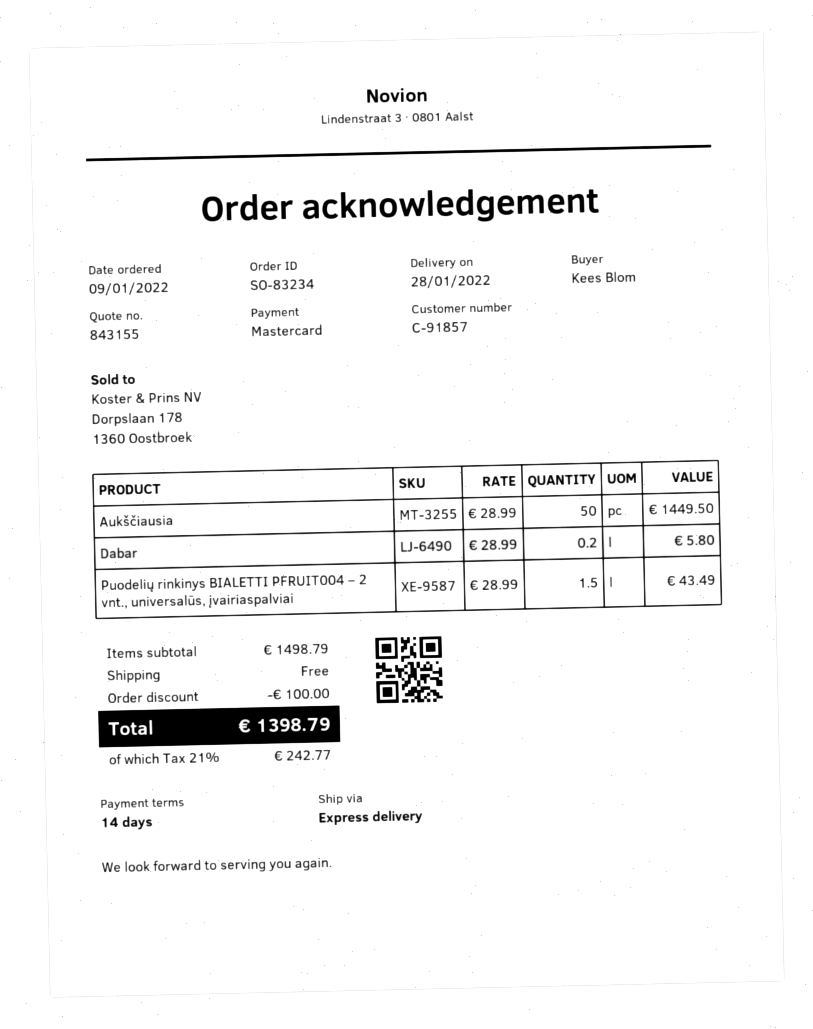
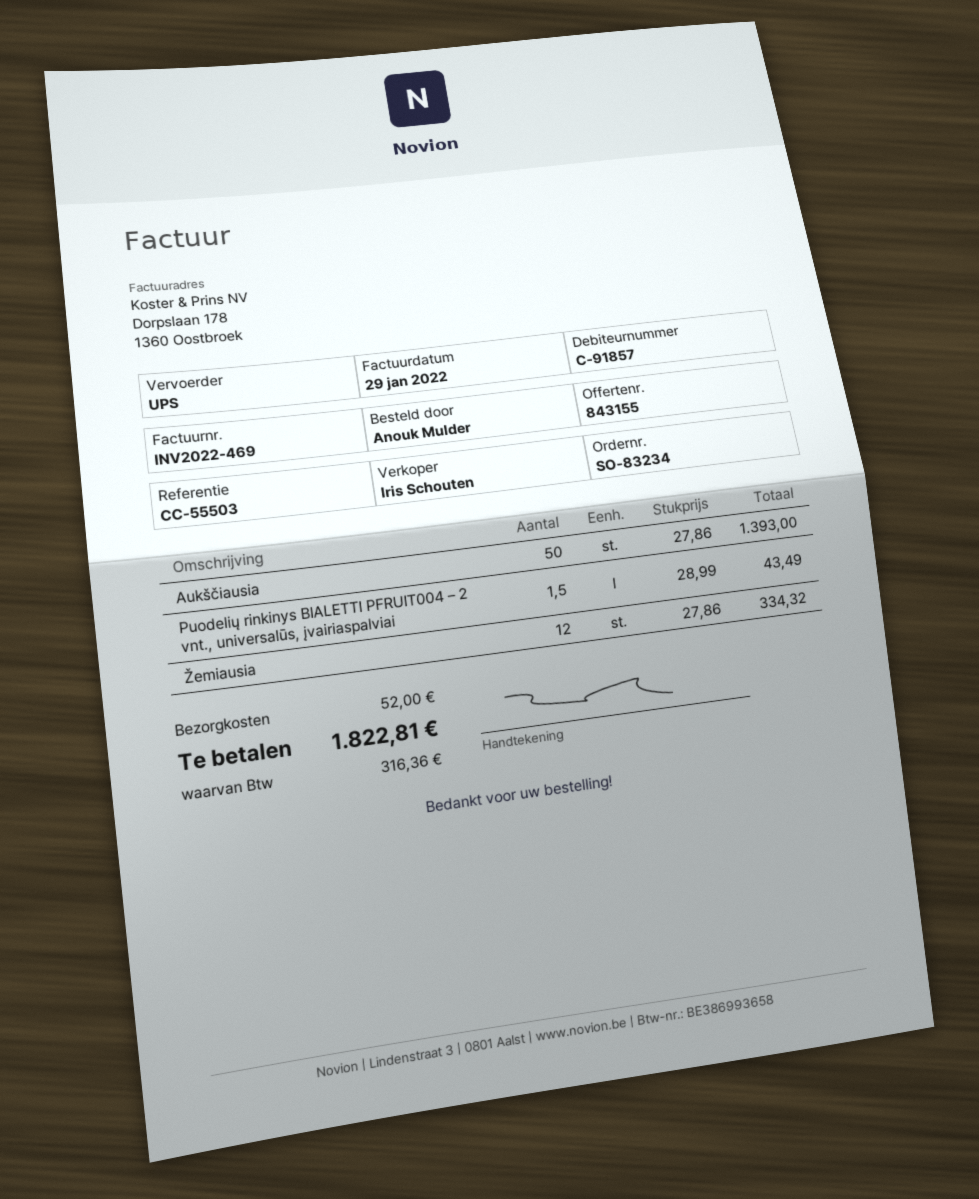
ordered by: Kees Blom -> Anouk Mulder
shipping method: express -> UPS
Aukščiausia: 50 x 28.99 = 1449.50 -> 50 x 27.86 = 1393.00
Dabar: 0.2 x 28.99 = 5.80 -> none
Žemiausia: none -> 12 x 27.86 = 334.32
discount: 100.00 -> none
shipping: 0.00 -> 52.00
tax: 242.77 -> 316.36
total: 1398.79 -> 1822.81

